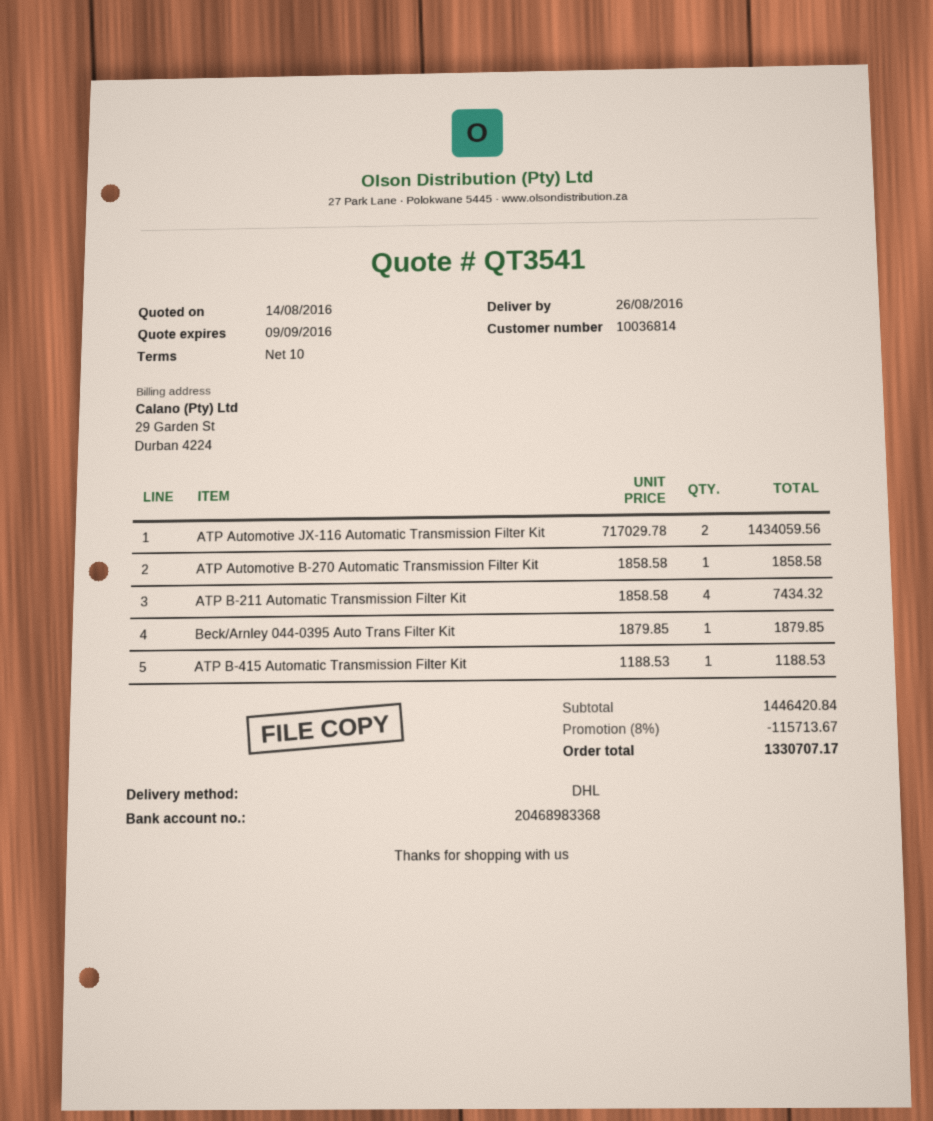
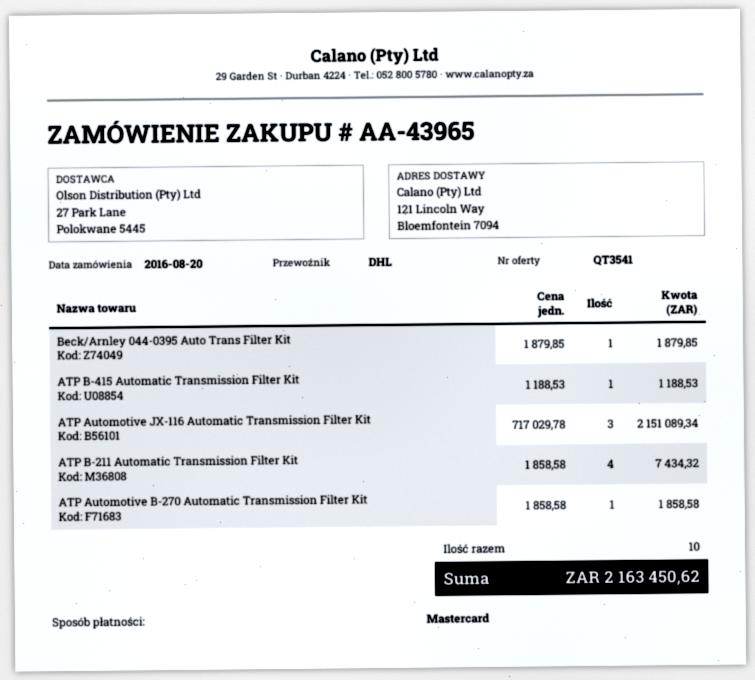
ATP Automotive JX-116 Automatic Transmission Filter Kit: 2 x 717029.78 = 1434059.56 -> 3 x 717029.78 = 2151089.34
discount: 8% = 115713.67 -> none
total: 1330707.17 -> 2163450.62

